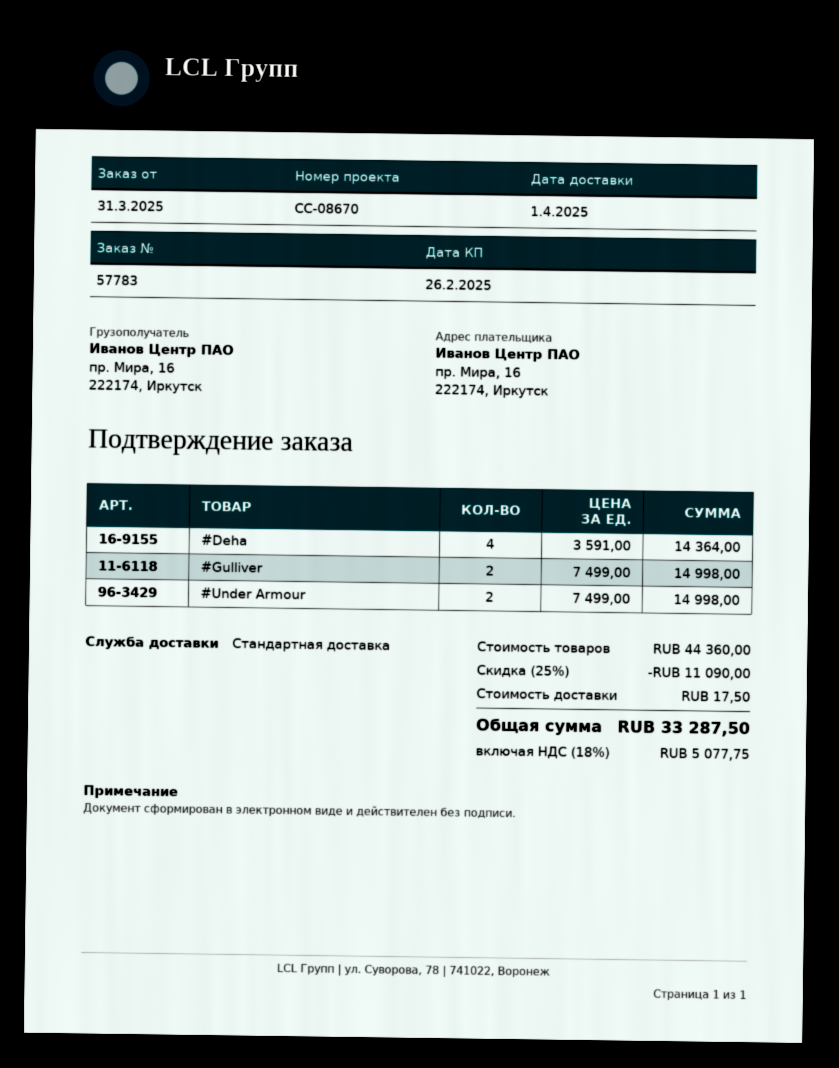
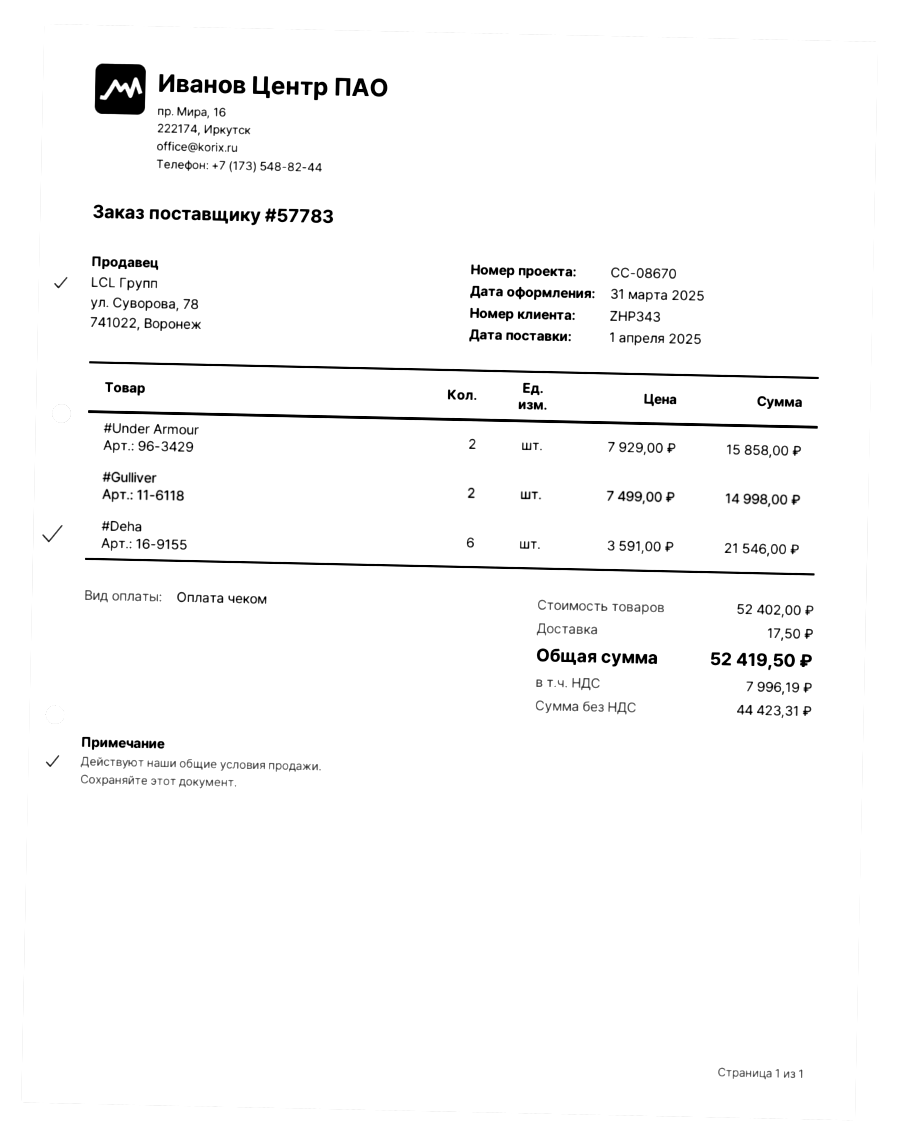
#Deha: 4 x 3591.00 = 14364.00 -> 6 x 3591.00 = 21546.00
#Under Armour: 2 x 7499.00 = 14998.00 -> 2 x 7929.00 = 15858.00
subtotal: 44360.00 -> 52402.00
discount: 25% = 11090.00 -> none
tax: 5077.75 -> 7996.19
total: 33287.50 -> 52419.50

